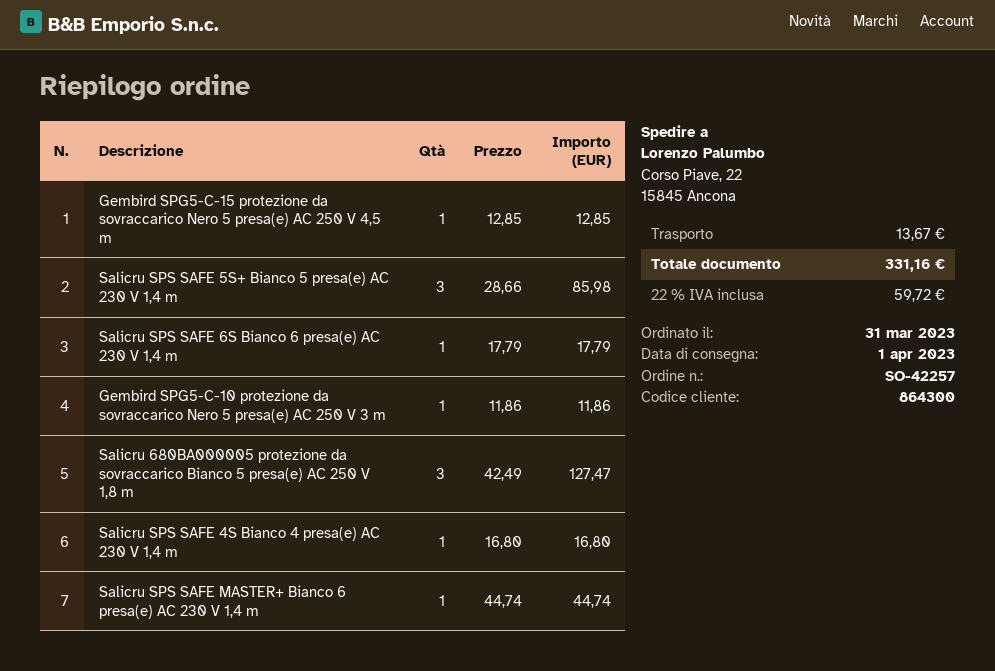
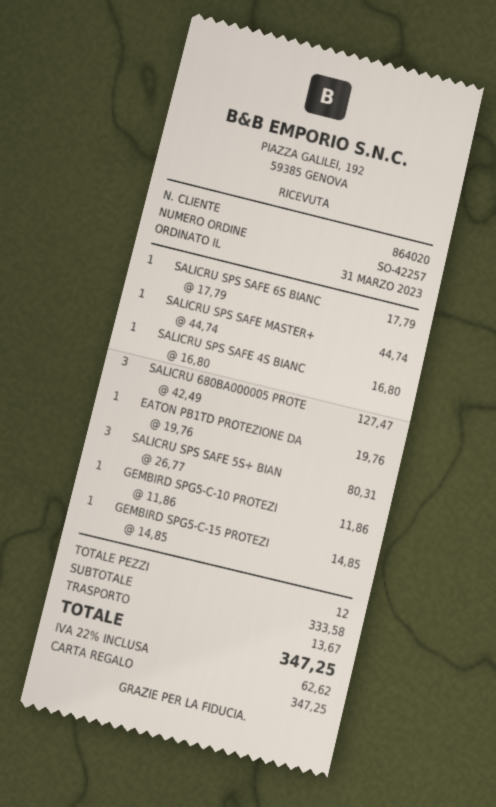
customer number: 864300 -> 864020
Gembird SPG5-C-15 protezione da sovraccarico Nero 5 presa(e) AC 250 V 4,5 m: 1 x 12.85 = 12.85 -> 1 x 14.85 = 14.85
Salicru SPS SAFE 5S+ Bianco 5 presa(e) AC 230 V 1,4 m: 3 x 28.66 = 85.98 -> 3 x 26.77 = 80.31
EATON PB1TD PROTEZIONE DA: none -> 1 x 19.76 = 19.76
tax: 22% = 59.72 -> 22% = 62.62
total: 331.16 -> 347.25

